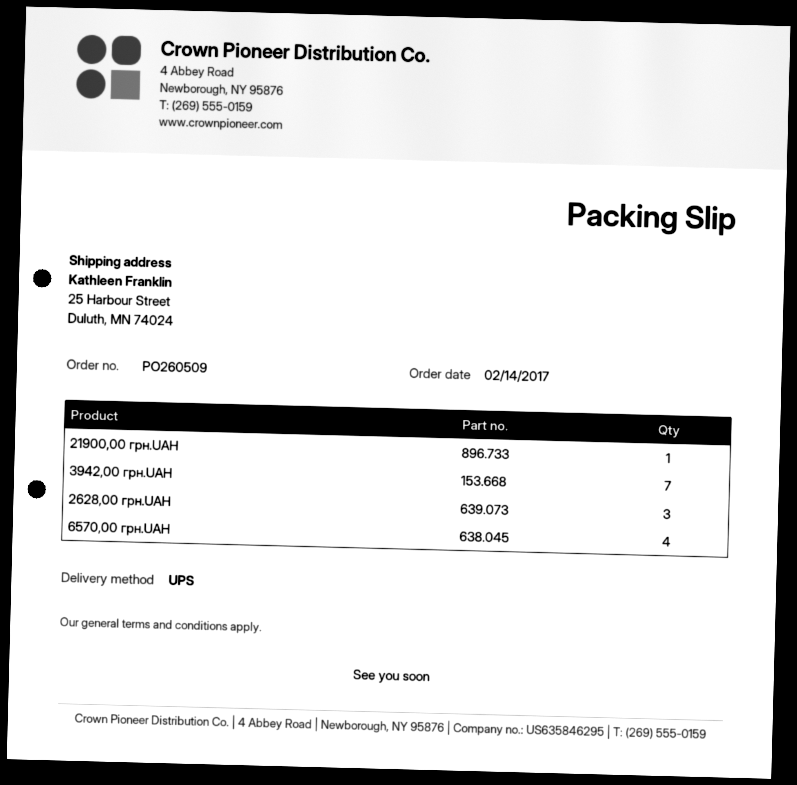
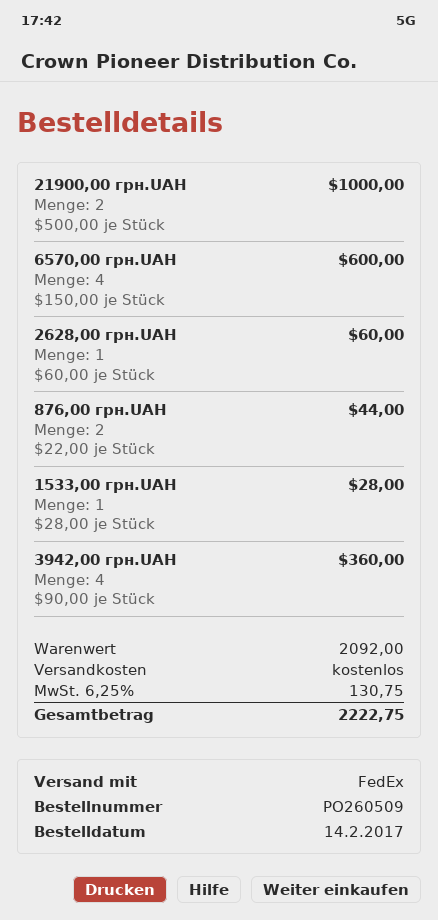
shipping method: UPS -> FedEx
21900,00 грн.UAH: 1 -> 2
3942,00 грн.UAH: 7 -> 4
2628,00 грн.UAH: 3 -> 1
876,00 грн.UAH: none -> 2
1533,00 грн.UAH: none -> 1

